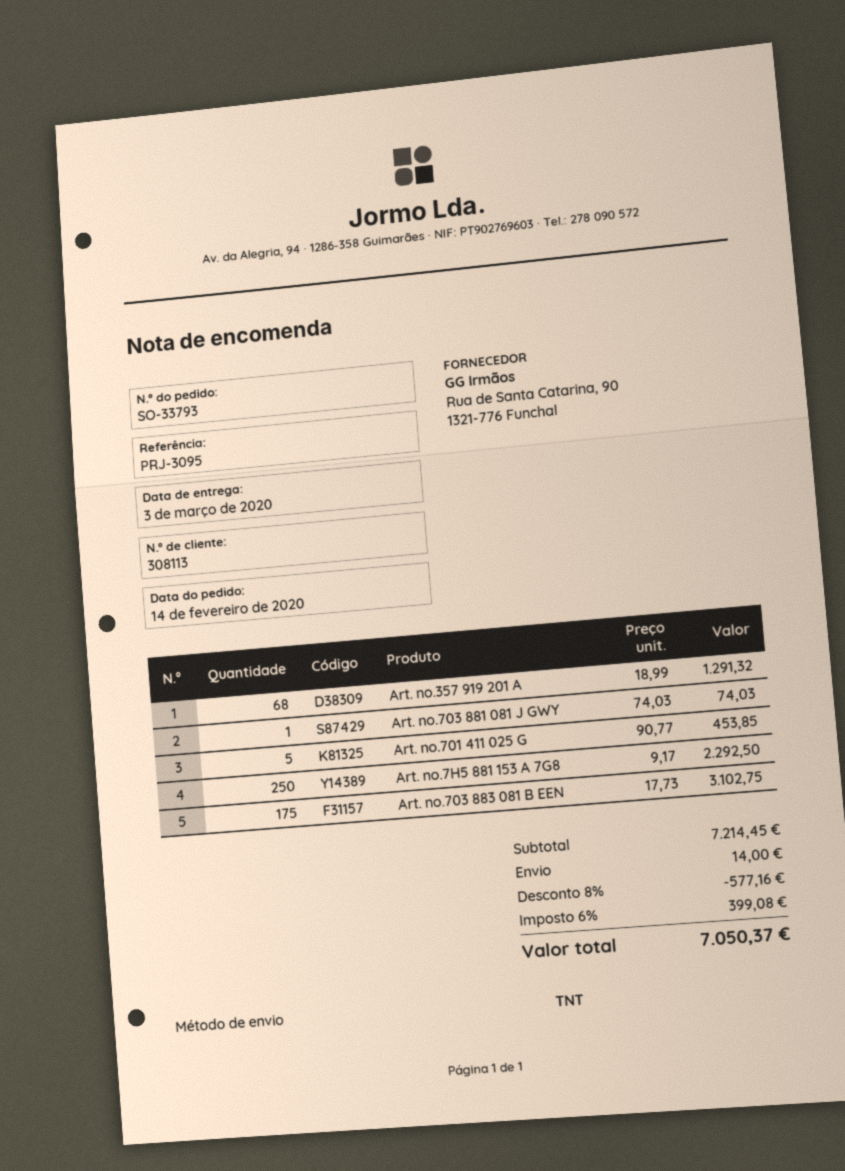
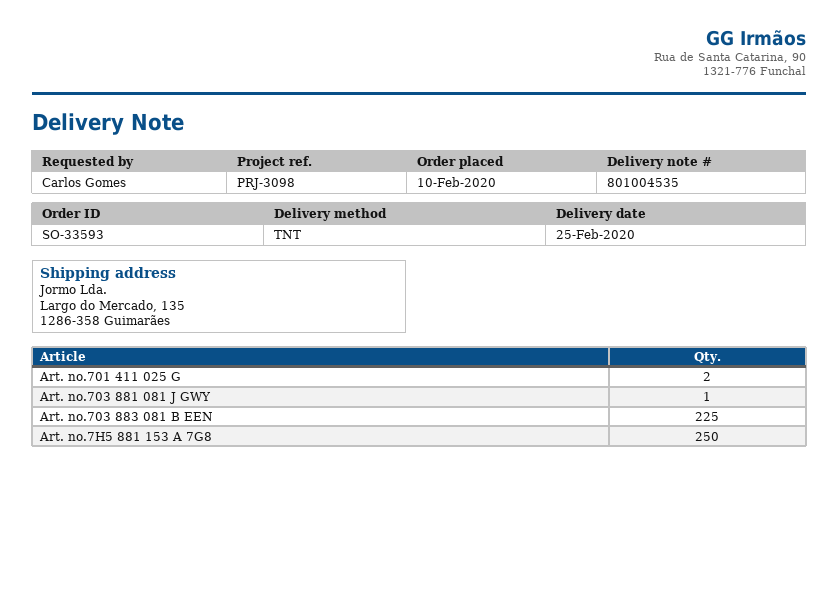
order number: SO-33793 -> SO-33593
order date: 2020-02-14 -> 2020-02-10
delivery date: 2020-03-03 -> 2020-02-25
reference: PRJ-3095 -> PRJ-3098
Art. no.357 919 201 A: 68 -> none
Art. no.701 411 025 G: 5 -> 2
Art. no.703 883 081 B EEN: 175 -> 225

